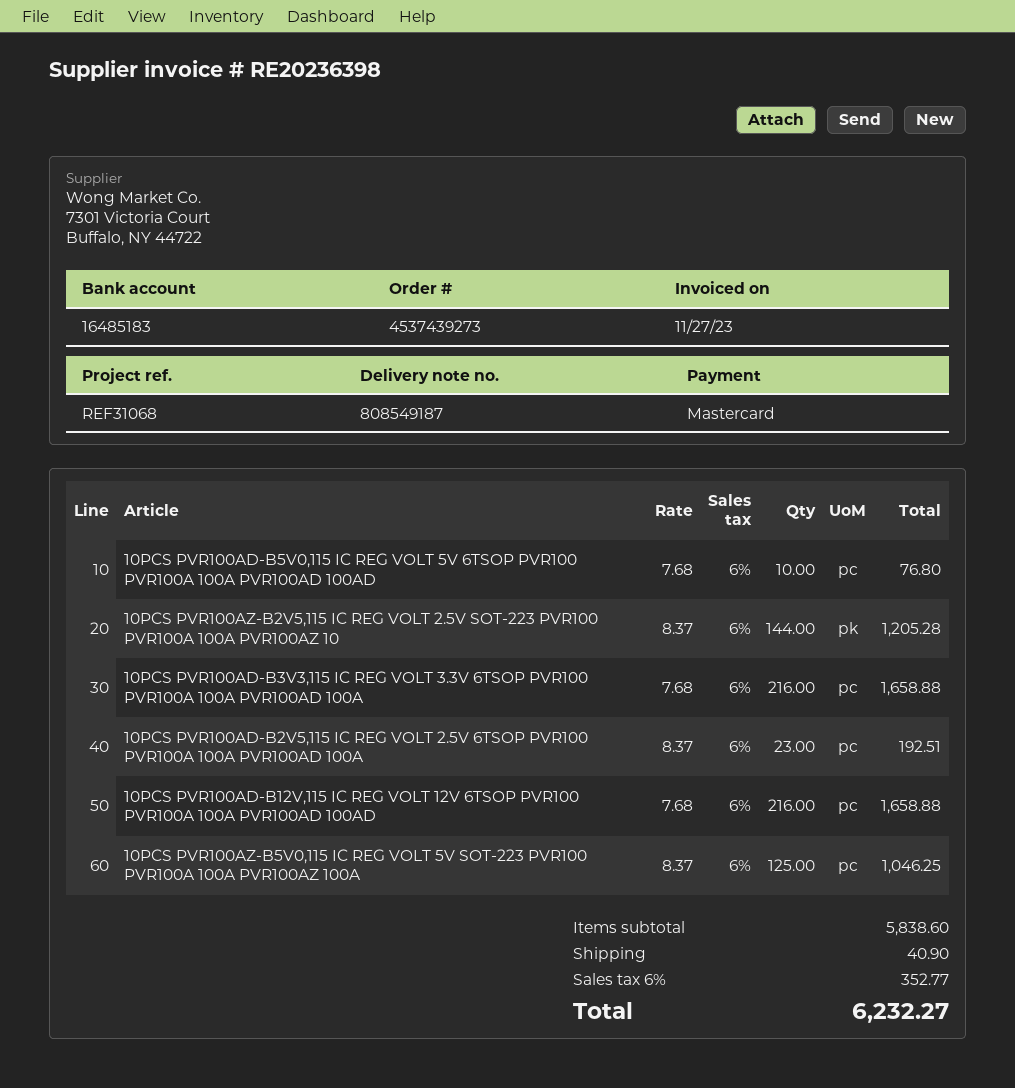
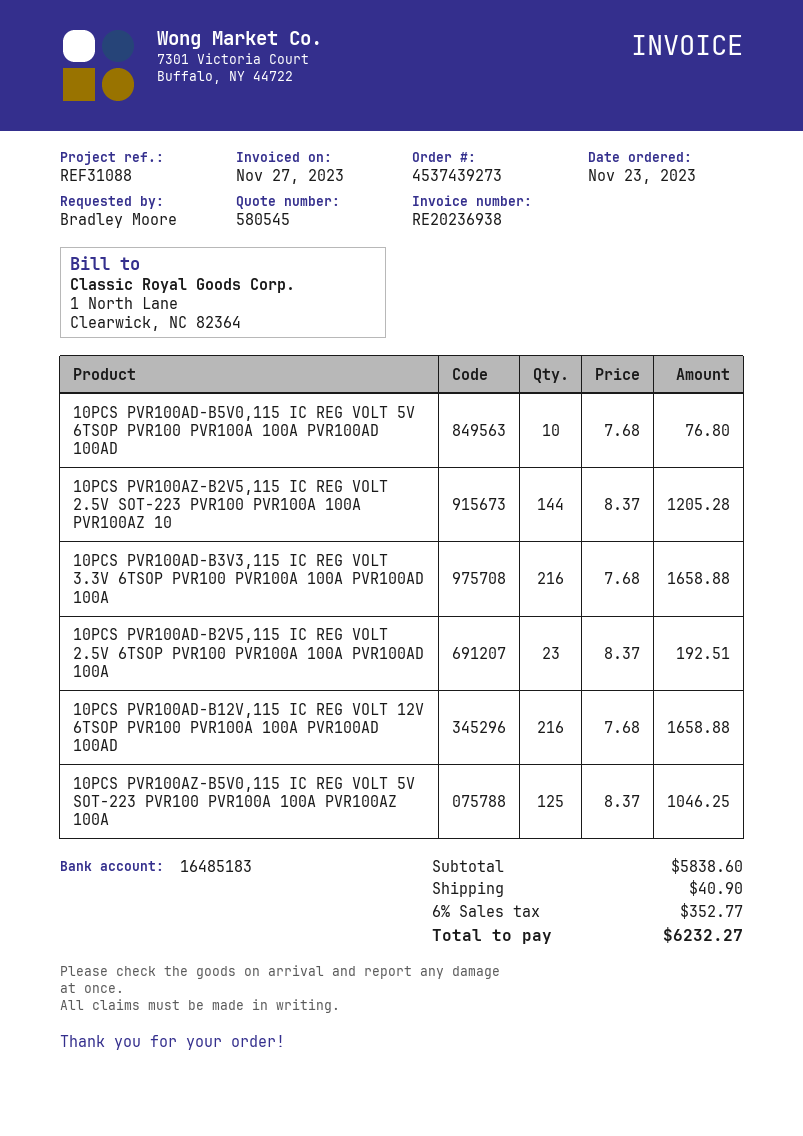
invoice number: RE20236398 -> RE20236938
reference: REF31068 -> REF31088

